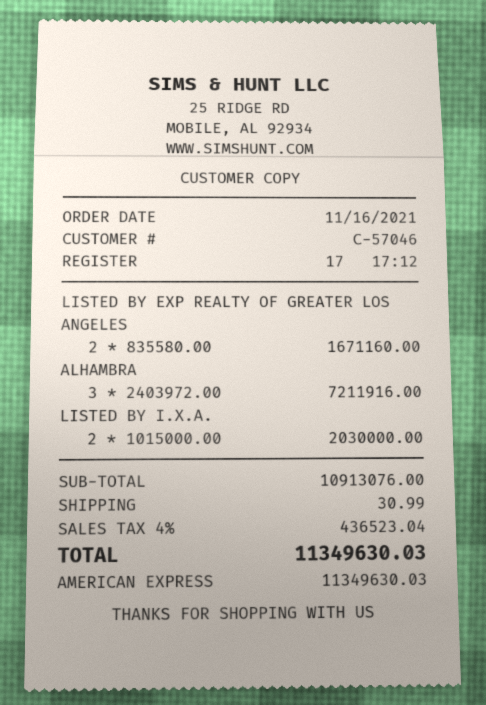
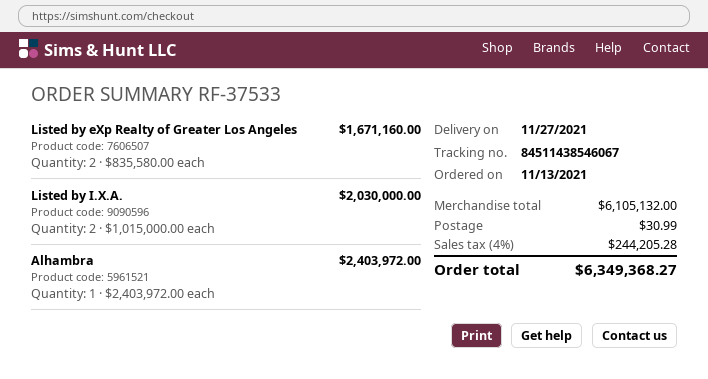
order date: 2021-11-16 -> 2021-11-13
ALHAMBRA: 3 x 2403972.00 = 7211916.00 -> 1 x 2403972.00 = 2403972.00
subtotal: 10913076.00 -> 6105132.00
tax: 4% = 436523.04 -> 4% = 244205.28
total: 11349630.03 -> 6349368.27

